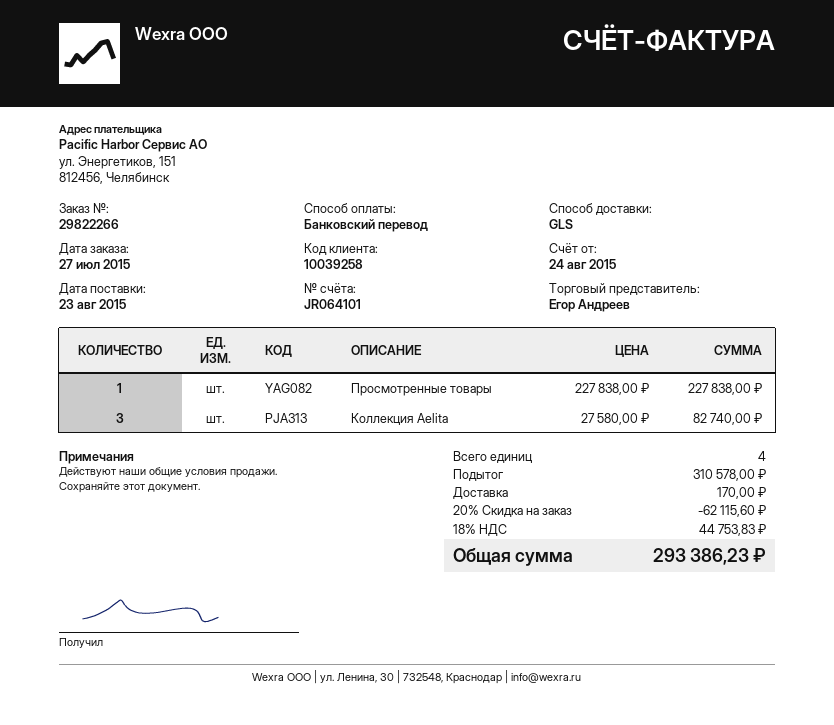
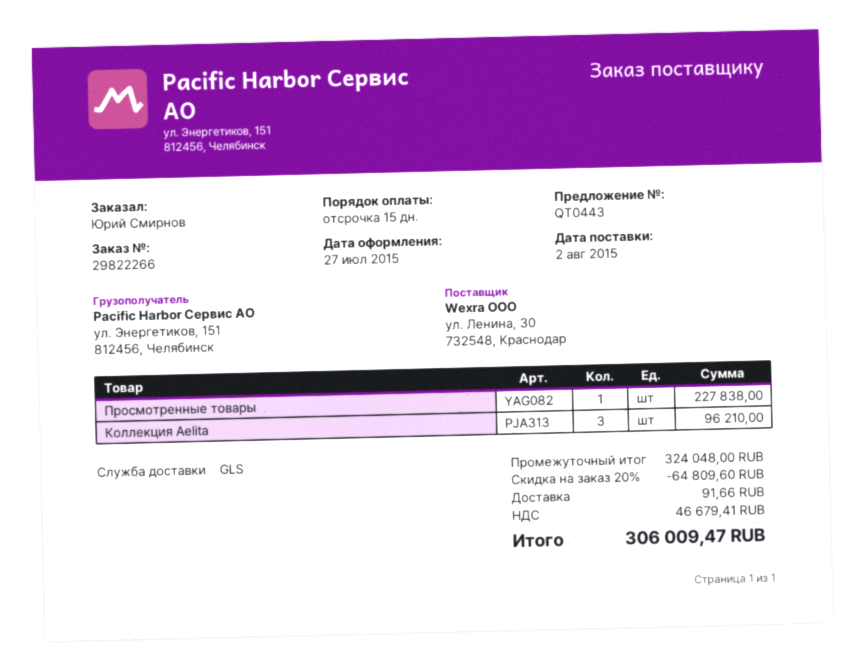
delivery date: 2015-08-23 -> 2015-08-02
Коллекция Aelita: 3 for 82740.00 -> 3 for 96210.00
subtotal: 310578.00 -> 324048.00
discount: 20% = 62115.60 -> 20% = 64809.60
shipping: 170.00 -> 91.66
tax: 44753.83 -> 46679.41
total: 293386.23 -> 306009.47

